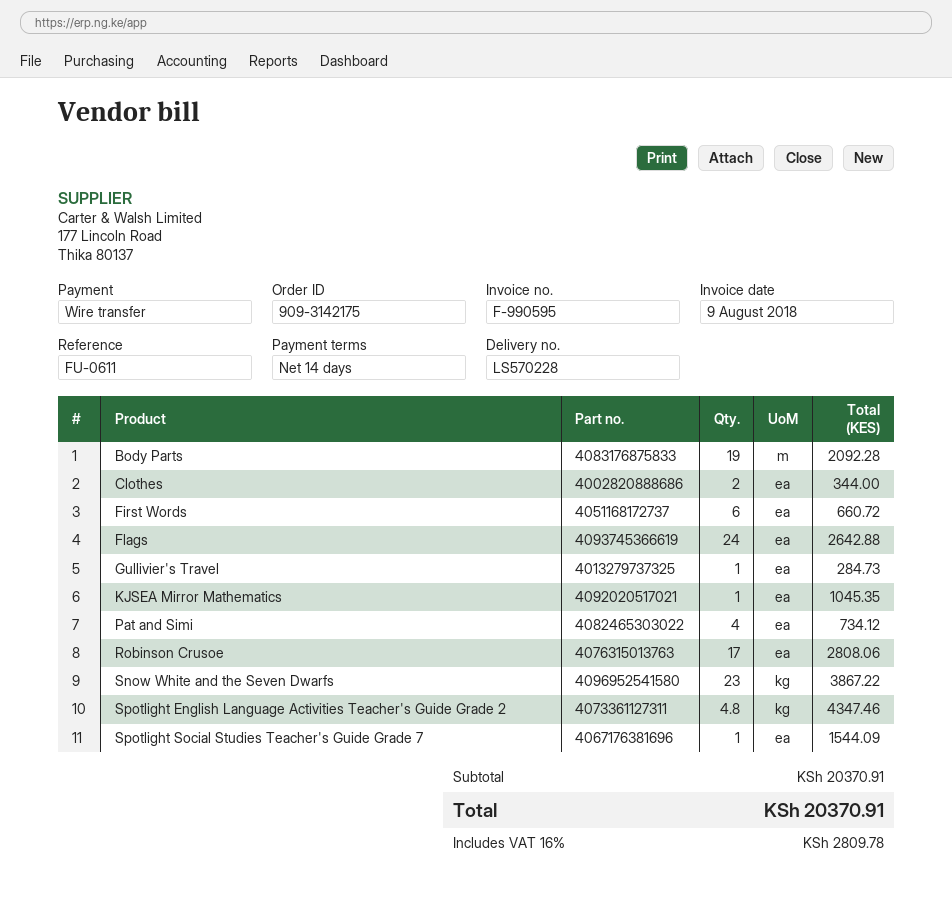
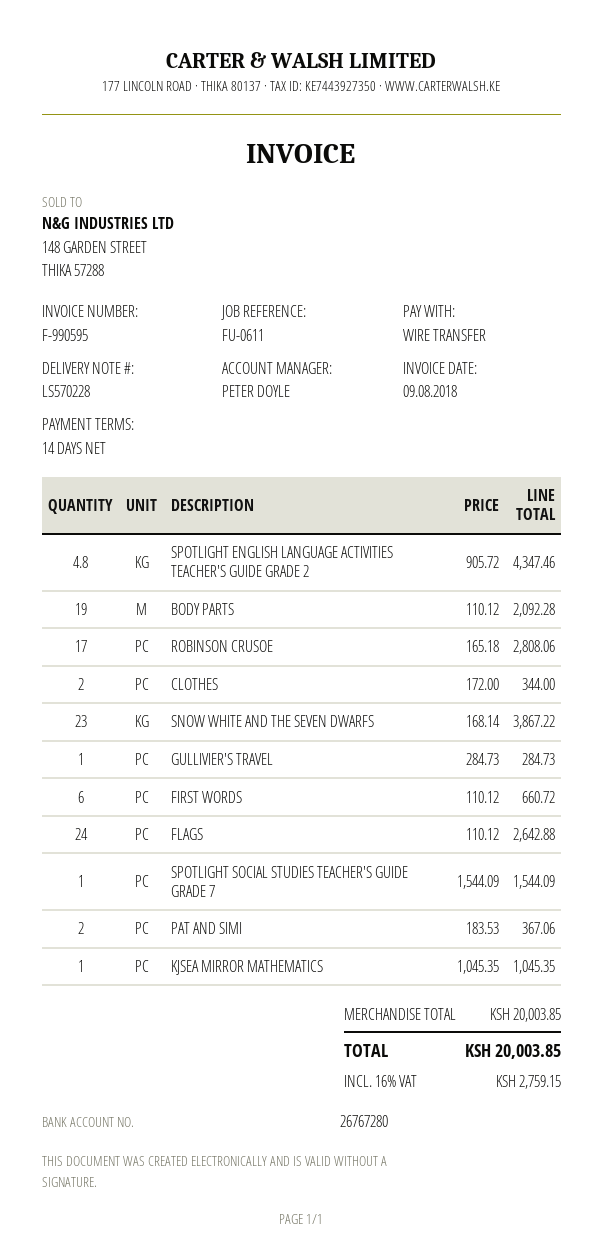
Pat and Simi: 4 for 734.12 -> 2 for 367.06
subtotal: 20370.91 -> 20003.85
tax: 16% = 2809.78 -> 16% = 2759.15
total: 20370.91 -> 20003.85

